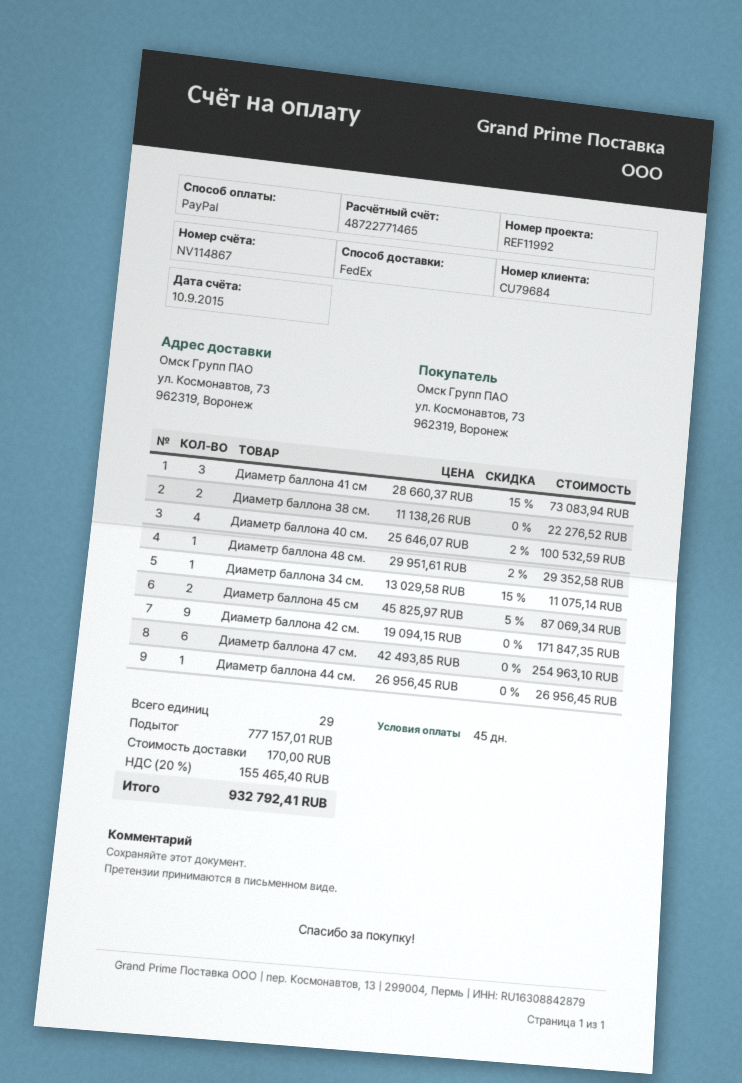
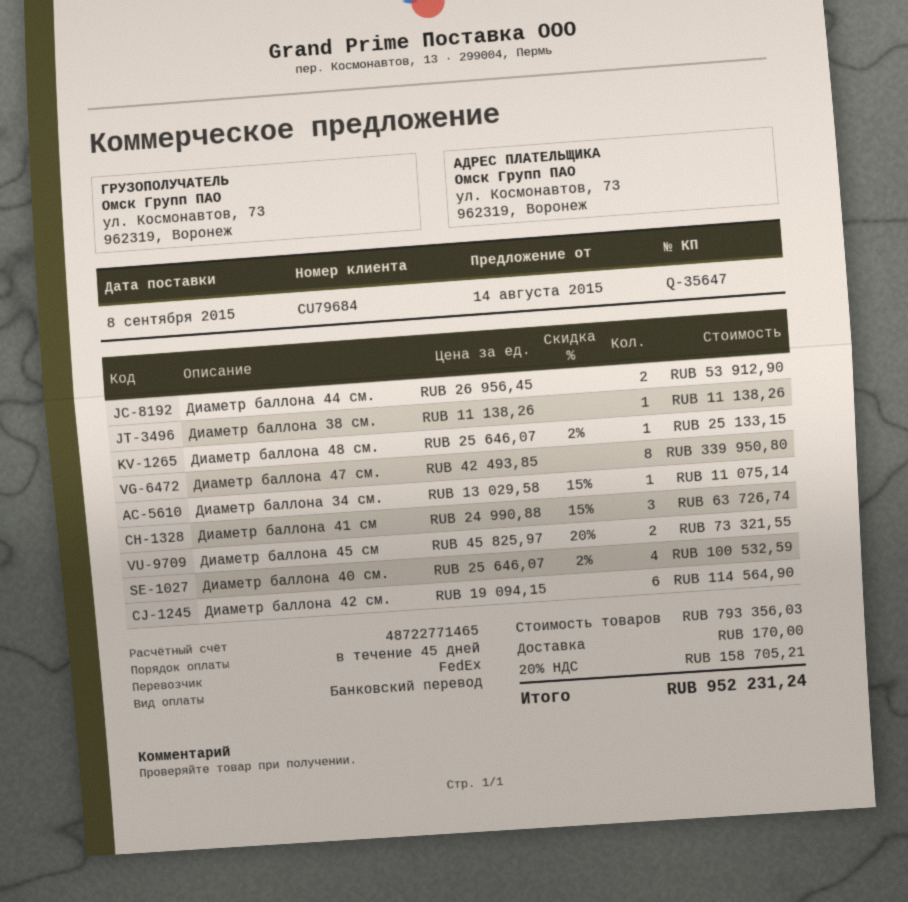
payment method: PayPal -> bank transfer
Диаметр баллона 41 см: 3 x 28660.37 - 15% = 73083.94 -> 3 x 24990.88 - 15% = 63726.74
Диаметр баллона 38 см.: 2 x 11138.26 = 22276.52 -> 1 x 11138.26 = 11138.26
Диаметр баллона 48 см.: 1 x 29951.61 - 2% = 29352.58 -> 1 x 25646.07 - 2% = 25133.15
Диаметр баллона 45 см: 2 x 45825.97 - 5% = 87069.34 -> 2 x 45825.97 - 20% = 73321.55
Диаметр баллона 42 см.: 9 x 19094.15 = 171847.35 -> 6 x 19094.15 = 114564.90
Диаметр баллона 47 см.: 6 x 42493.85 = 254963.10 -> 8 x 42493.85 = 339950.80
Диаметр баллона 44 см.: 1 x 26956.45 = 26956.45 -> 2 x 26956.45 = 53912.90
subtotal: 777157.01 -> 793356.03
tax: 20% = 155465.40 -> 20% = 158705.21
total: 932792.41 -> 952231.24

